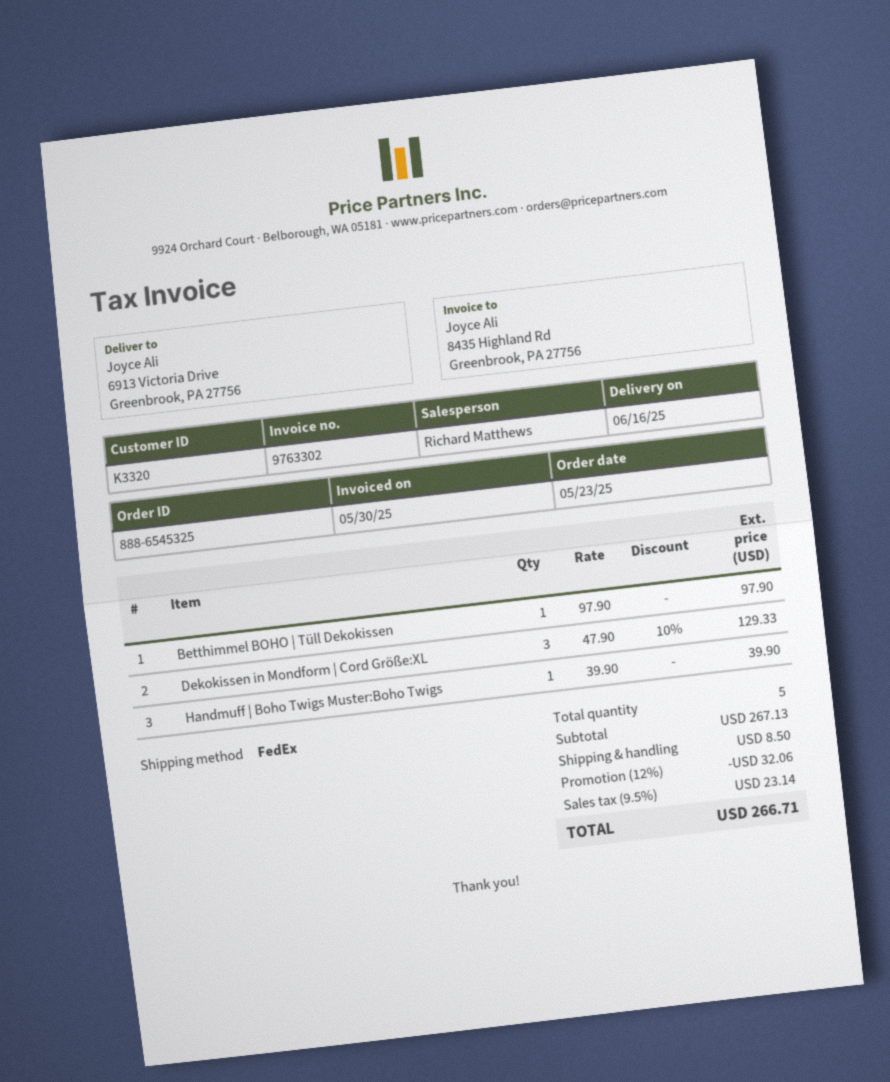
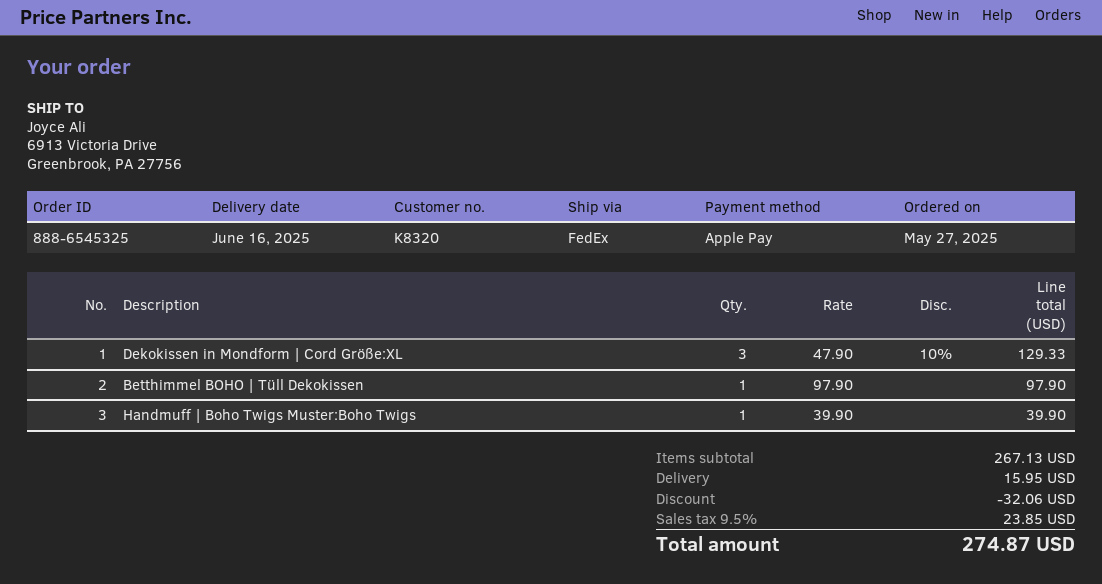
order date: 2025-05-23 -> 2025-05-27
customer number: K3320 -> K8320
shipping: 8.50 -> 15.95
tax: 9.5% = 23.14 -> 9.5% = 23.85
total: 266.71 -> 274.87

